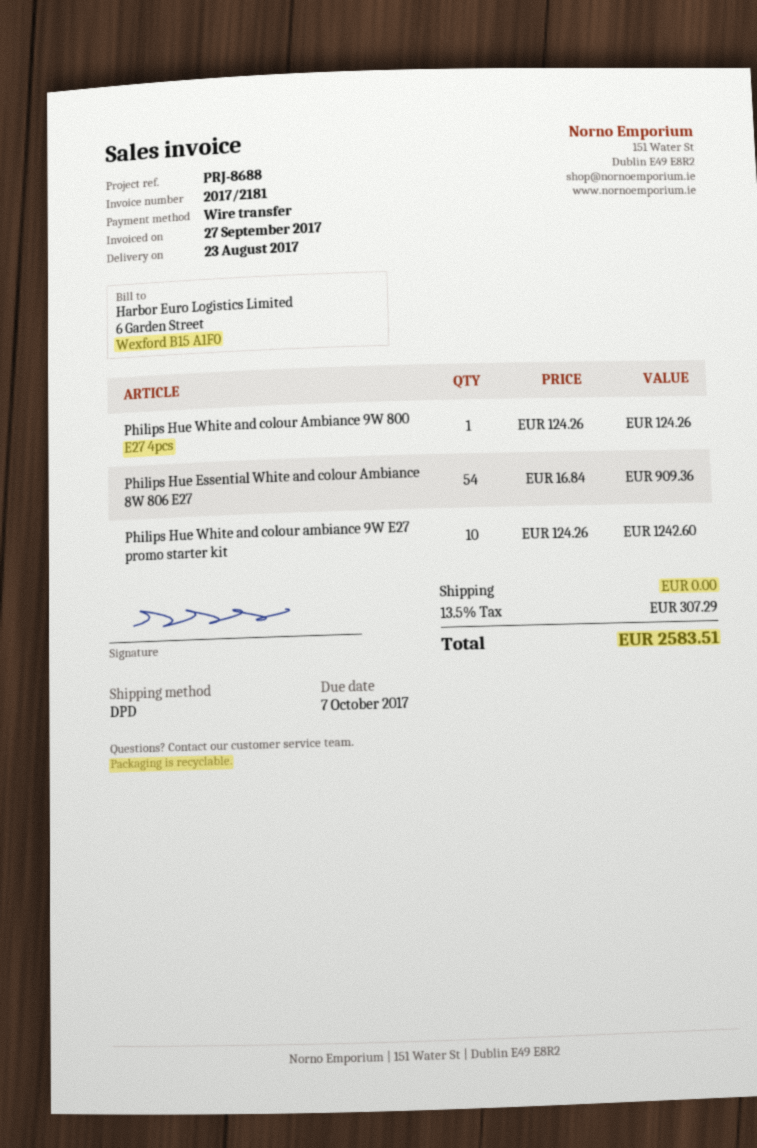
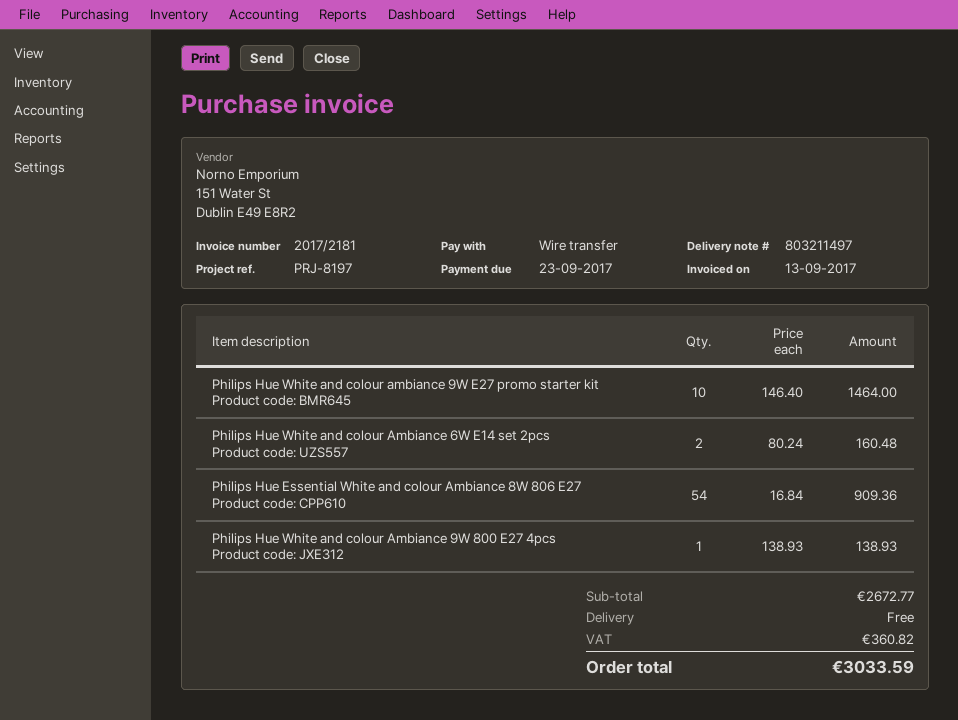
invoice date: 2017-09-27 -> 2017-09-13
due date: 2017-10-07 -> 2017-09-23
reference: PRJ-8688 -> PRJ-8197
Philips Hue White and colour Ambiance 9W 800 E27 4pcs: 1 x 124.26 = 124.26 -> 1 x 138.93 = 138.93
Philips Hue White and colour ambiance 9W E27 promo starter kit: 10 x 124.26 = 1242.60 -> 10 x 146.40 = 1464.00
Philips Hue White and colour Ambiance 6W E14 set 2pcs: none -> 2 x 80.24 = 160.48
tax: 307.29 -> 360.82
total: 2583.51 -> 3033.59

